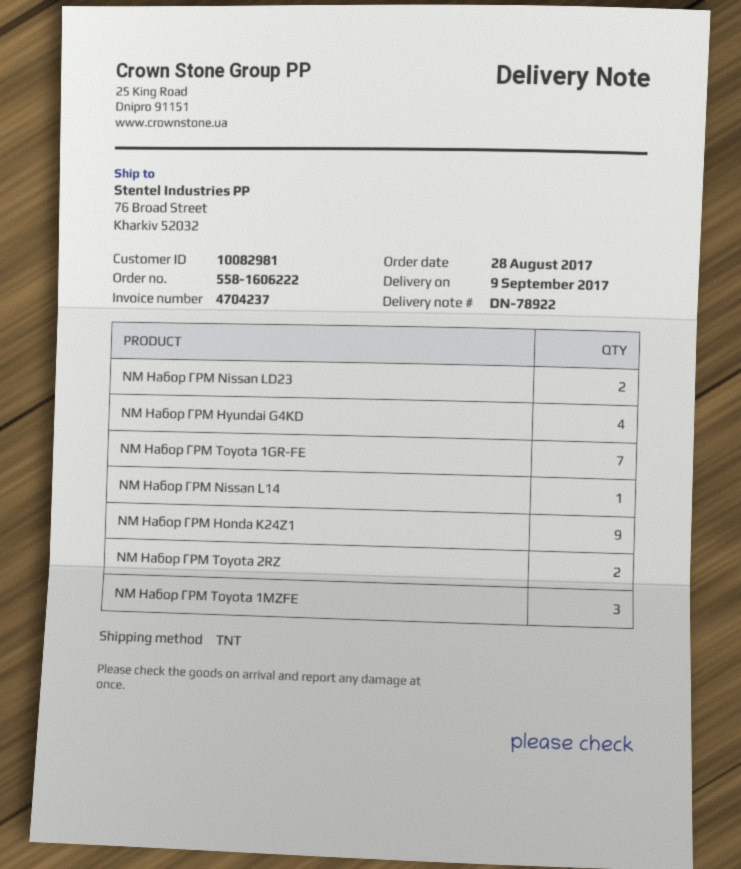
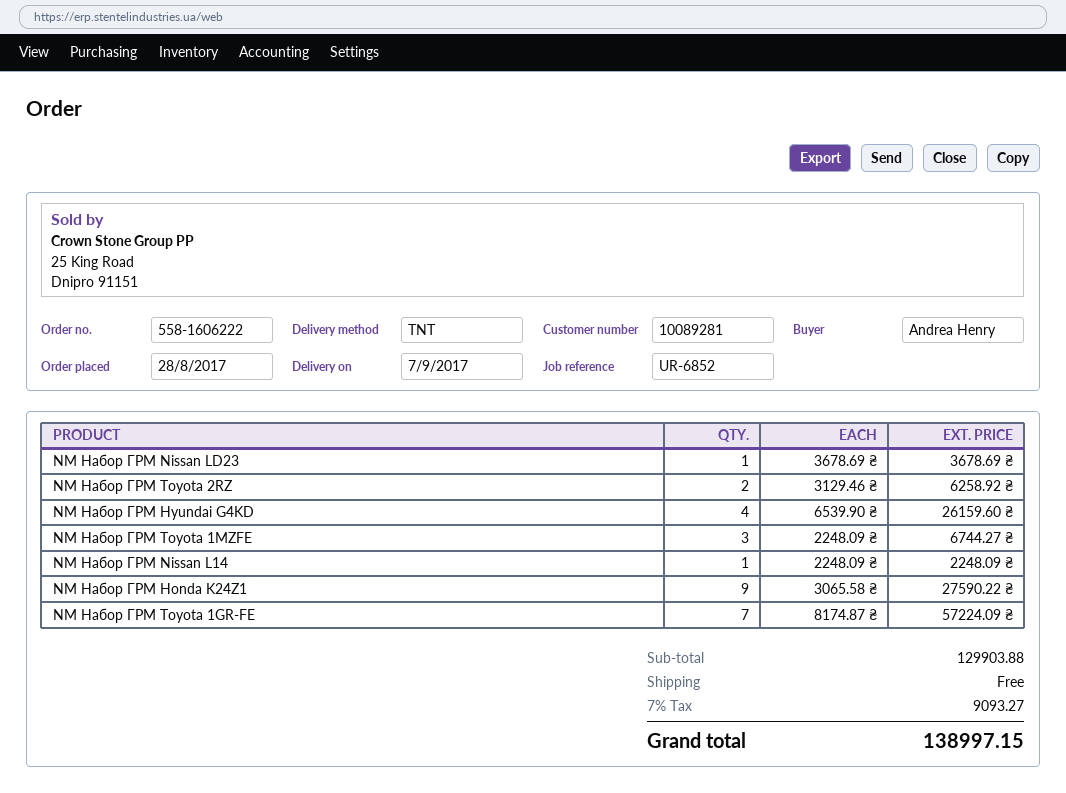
delivery date: 2017-09-09 -> 2017-09-07
customer number: 10082981 -> 10089281
NM Набор ГРМ Nissan LD23: 2 -> 1

